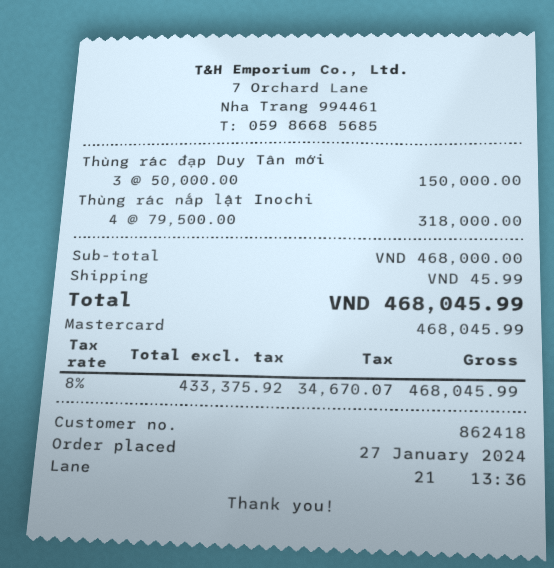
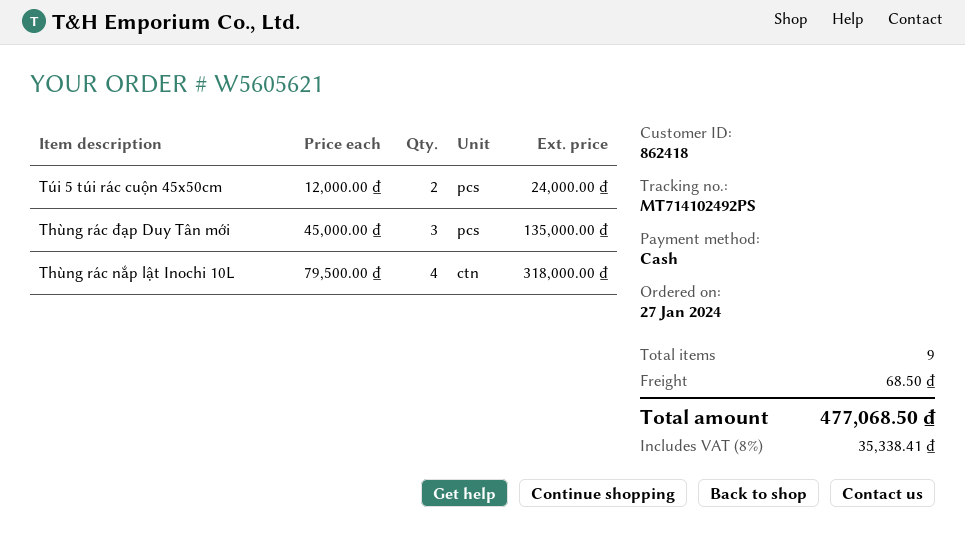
payment method: Mastercard -> cash
Thùng rác đạp Duy Tân mới: 3 x 50000.00 = 150000.00 -> 3 x 45000.00 = 135000.00
Túi 5 túi rác cuộn 45x50cm: none -> 2 x 12000.00 = 24000.00
shipping: 45.99 -> 68.50
tax: 8% = 34670.07 -> 8% = 35338.41
total: 468045.99 -> 477068.50

